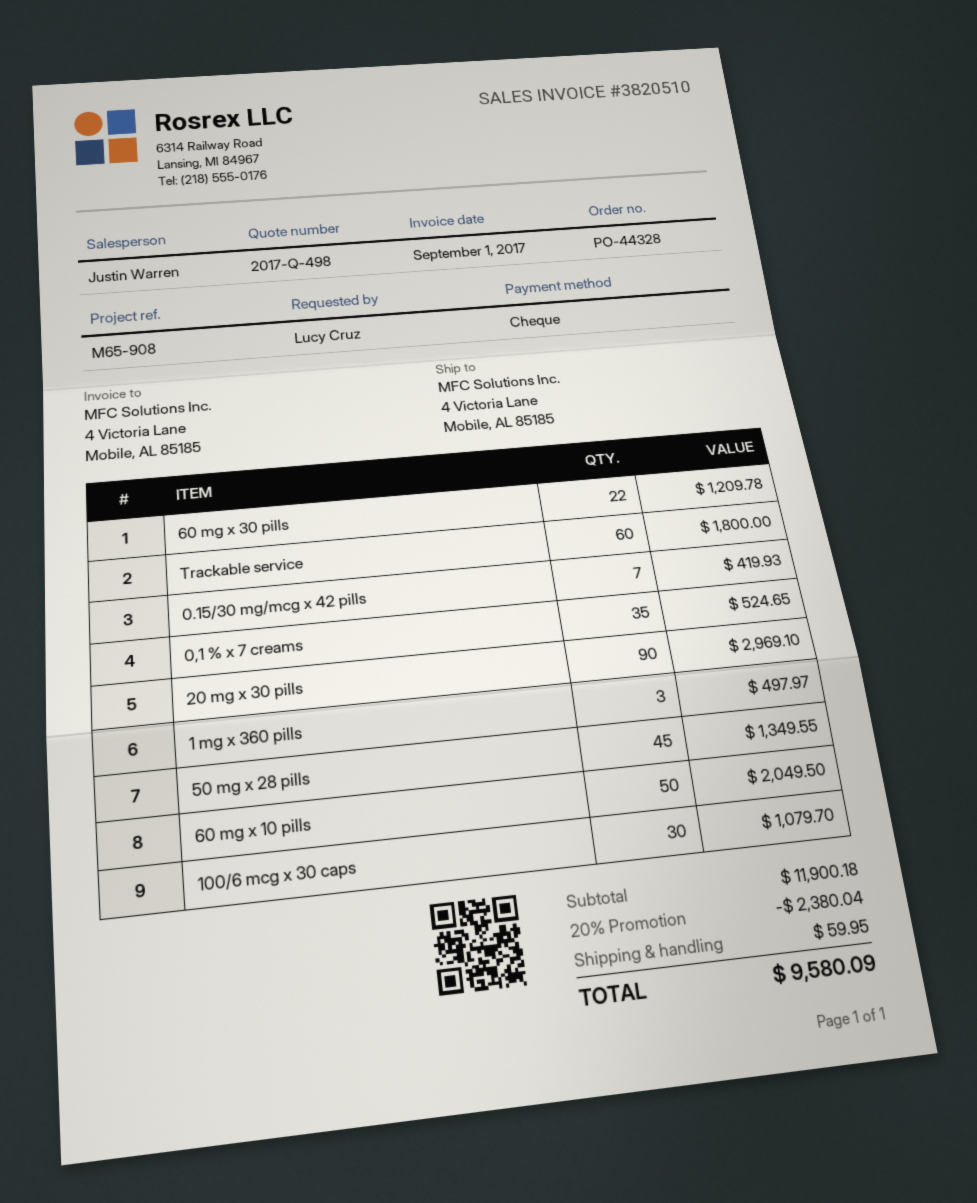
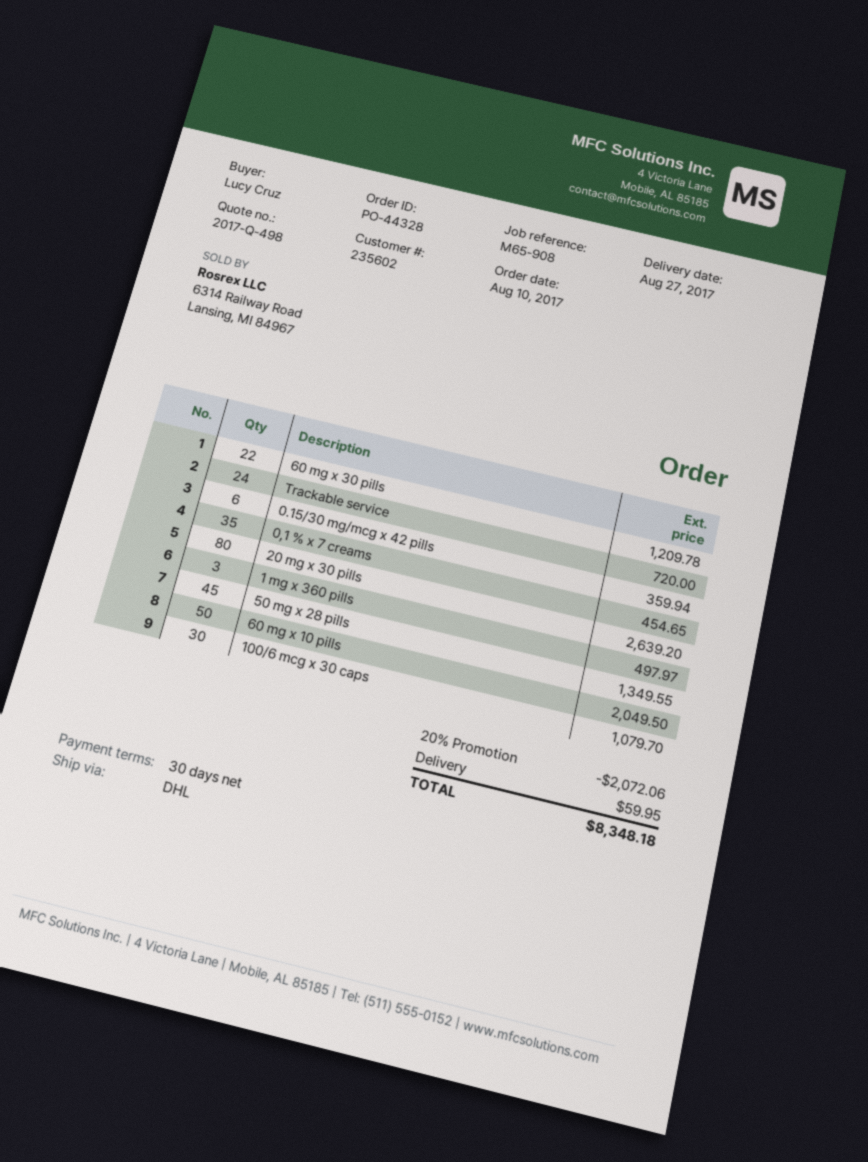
Trackable service: 60 for 1800.00 -> 24 for 720.00
0.15/30 mg/mcg x 42 pills: 7 for 419.93 -> 6 for 359.94
0,1 % x 7 creams: 35 for 524.65 -> 35 for 454.65
20 mg x 30 pills: 90 for 2969.10 -> 80 for 2639.20
discount: 20% = 2380.04 -> 20% = 2072.06
total: 9580.09 -> 8348.18

